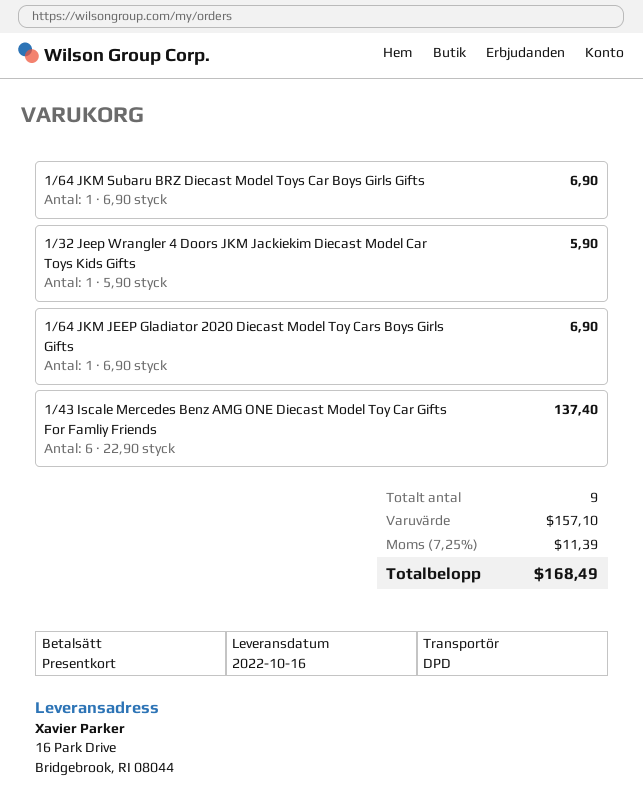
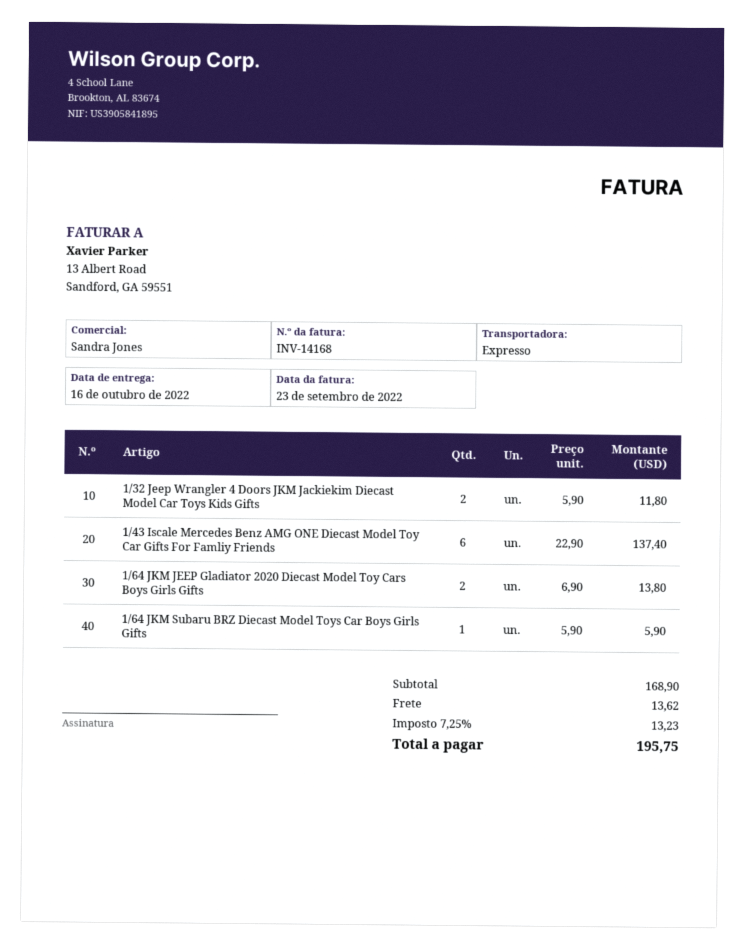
shipping method: DPD -> express
1/64 JKM Subaru BRZ Diecast Model Toys Car Boys Girls Gifts: 1 x 6.90 = 6.90 -> 1 x 5.90 = 5.90
1/32 Jeep Wrangler 4 Doors JKM Jackiekim Diecast Model Car Toys Kids Gifts: 1 x 5.90 = 5.90 -> 2 x 5.90 = 11.80
1/64 JKM JEEP Gladiator 2020 Diecast Model Toy Cars Boys Girls Gifts: 1 x 6.90 = 6.90 -> 2 x 6.90 = 13.80
subtotal: 157.10 -> 168.90
shipping: none -> 13.62
tax: 7.25% = 11.39 -> 7.25% = 13.23
total: 168.49 -> 195.75

